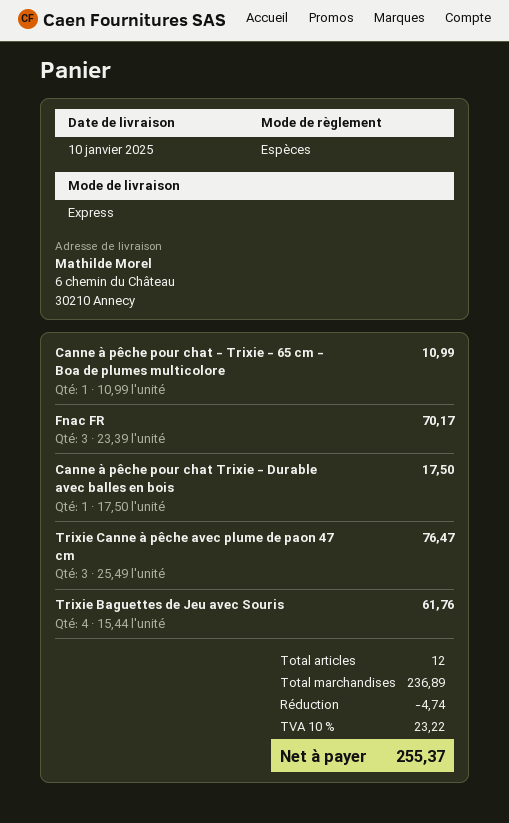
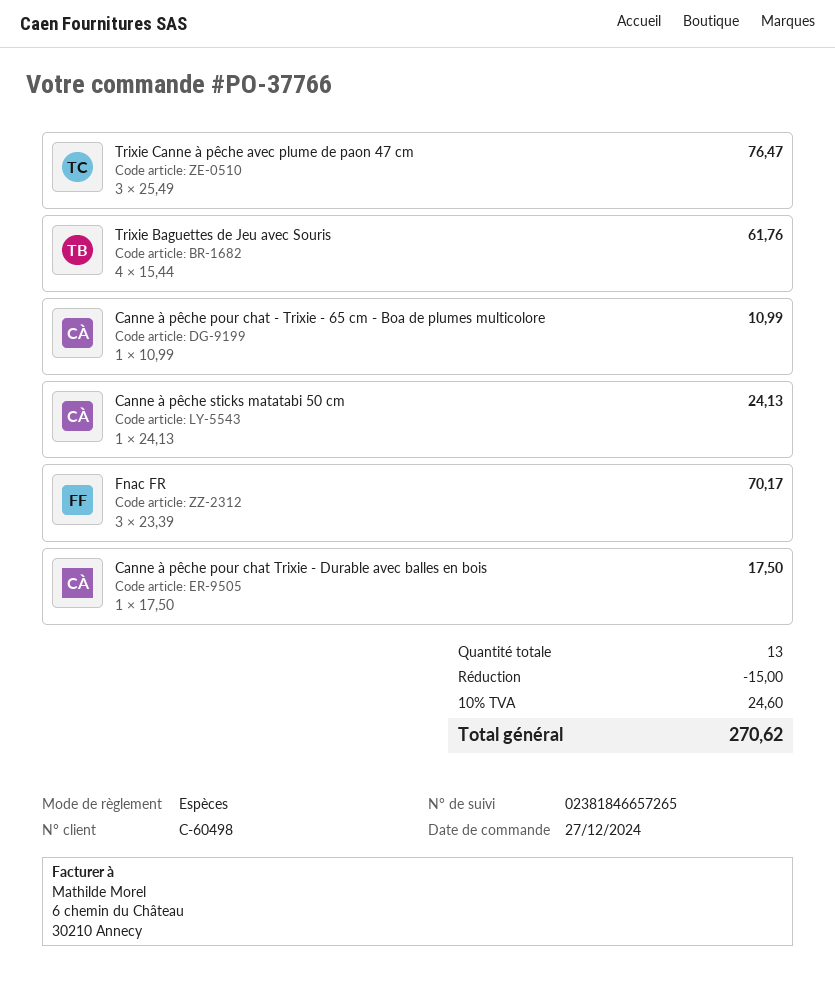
Canne à pêche sticks matatabi 50 cm: none -> 1 x 24.13 = 24.13
total quantity: 12 -> 13
discount: 4.74 -> 15.00
tax: 10% = 23.22 -> 10% = 24.60
total: 255.37 -> 270.62

